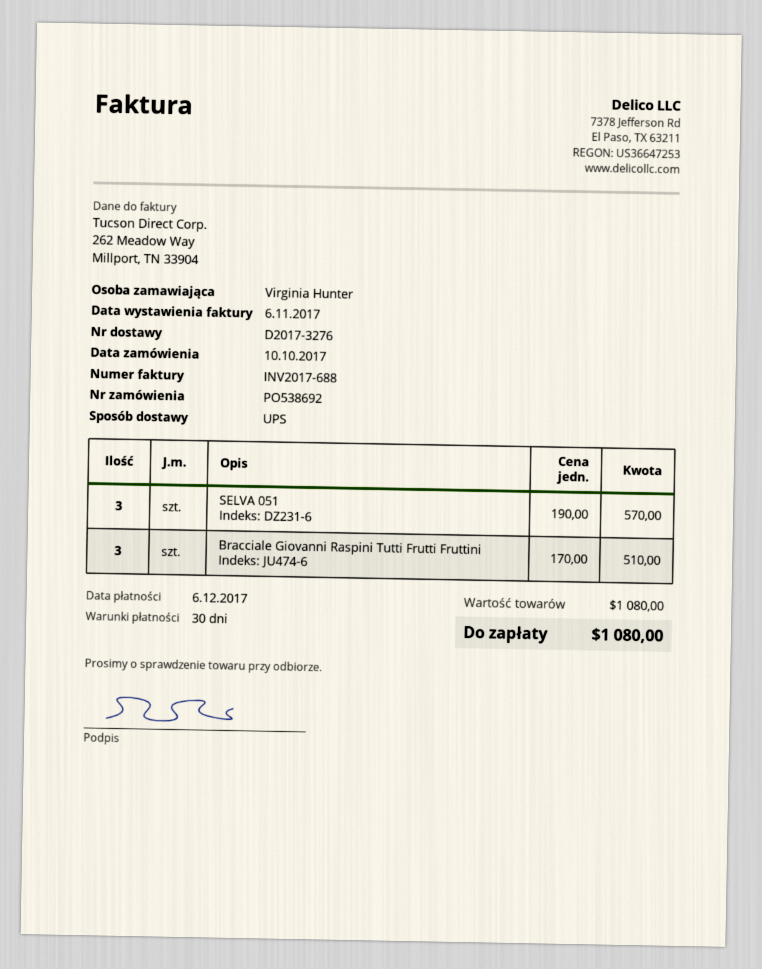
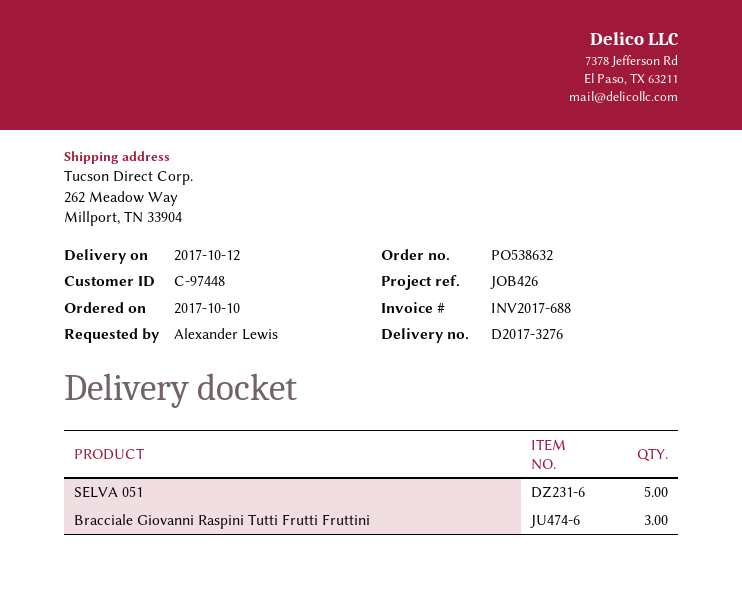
order number: PO538692 -> PO538632
ordered by: Virginia Hunter -> Alexander Lewis
SELVA 051: 3 -> 5

